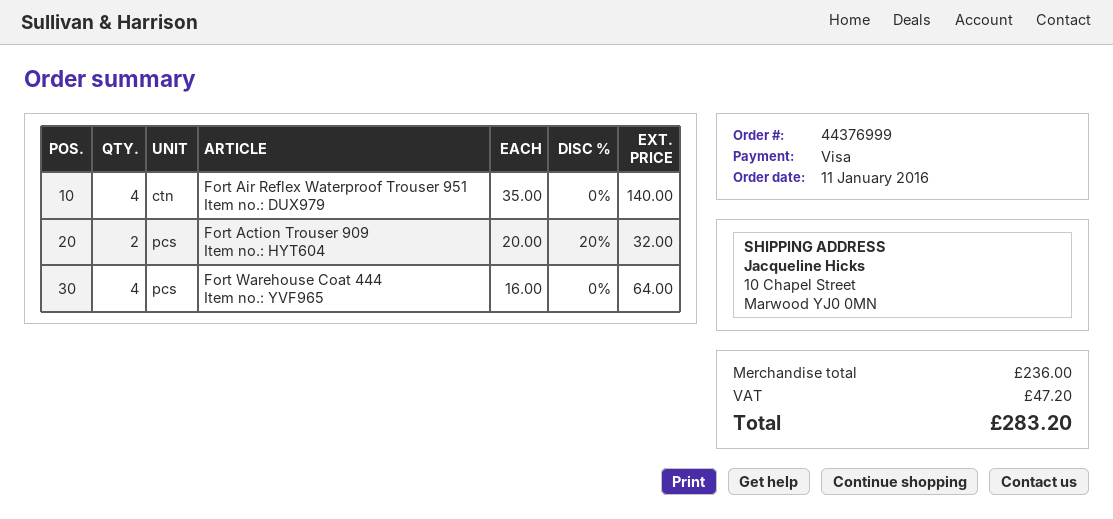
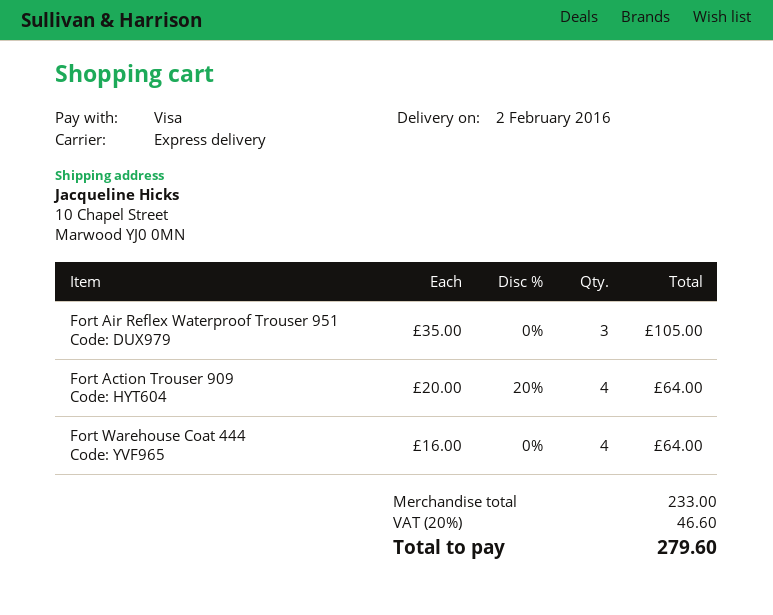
Fort Air Reflex Waterproof Trouser 951: 4 x 35.00 = 140.00 -> 3 x 35.00 = 105.00
Fort Action Trouser 909: 2 x 20.00 - 20% = 32.00 -> 4 x 20.00 - 20% = 64.00
subtotal: 236.00 -> 233.00
tax: 47.20 -> 46.60
total: 283.20 -> 279.60

